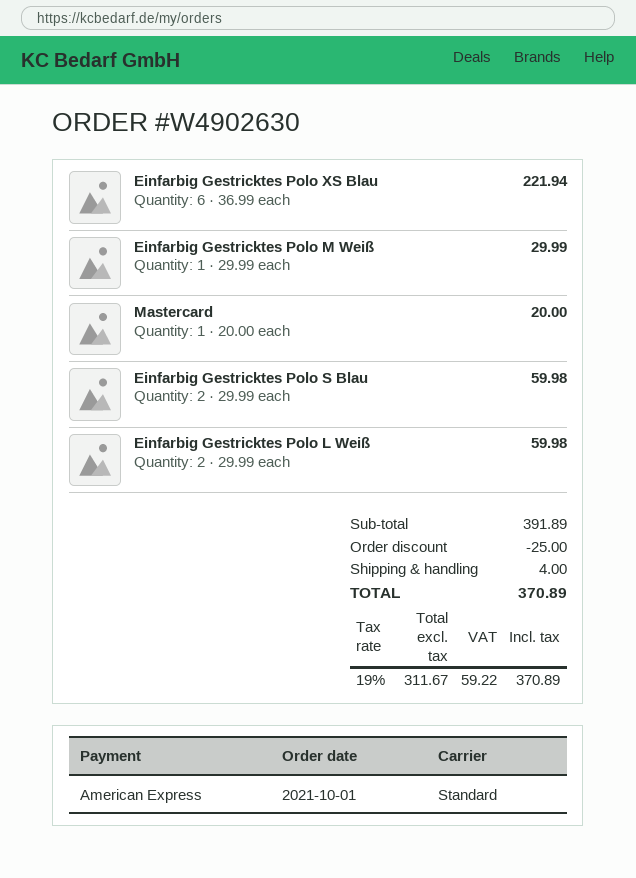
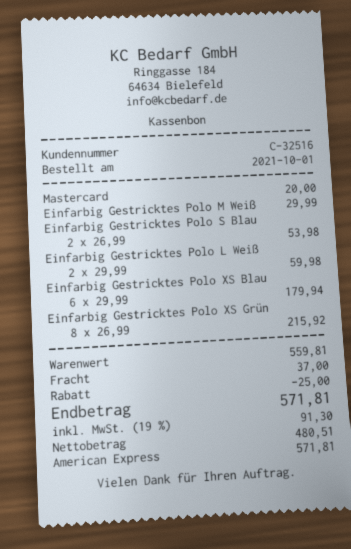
Einfarbig Gestricktes Polo XS Blau: 6 x 36.99 = 221.94 -> 6 x 29.99 = 179.94
Einfarbig Gestricktes Polo S Blau: 2 x 29.99 = 59.98 -> 2 x 26.99 = 53.98
Einfarbig Gestricktes Polo XS Grün: none -> 8 x 26.99 = 215.92
subtotal: 391.89 -> 559.81
shipping: 4.00 -> 37.00
net: 311.67 -> 480.51
tax: 19% = 59.22 -> 19% = 91.30
total: 370.89 -> 571.81

